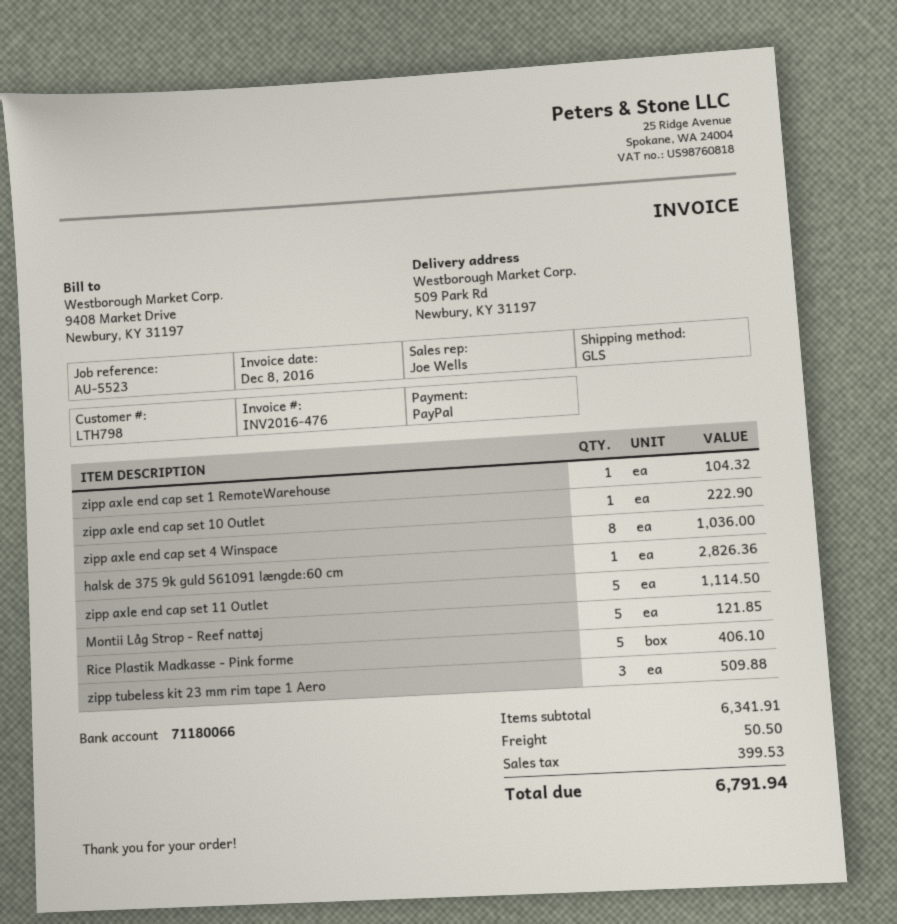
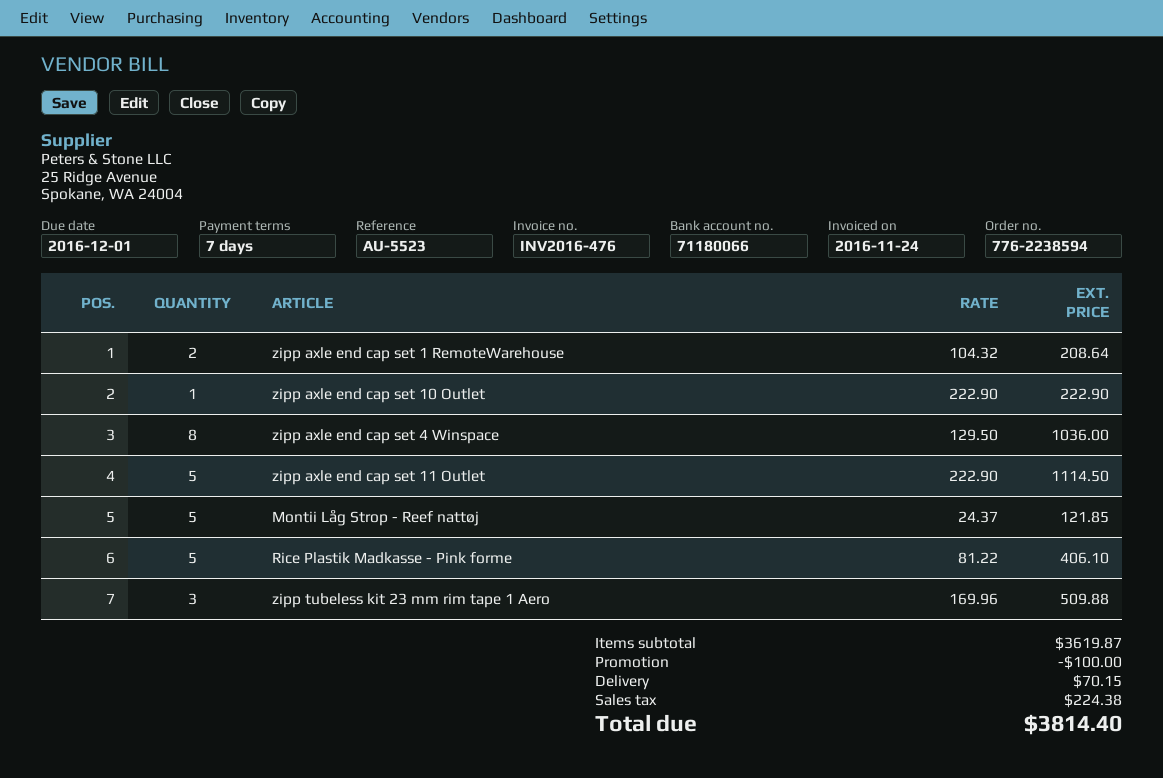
invoice date: 2016-12-08 -> 2016-11-24
zipp axle end cap set 1 RemoteWarehouse: 1 for 104.32 -> 2 for 208.64
halsk de 375 9k guld 561091 længde:60 cm: 1 for 2826.36 -> none
subtotal: 6341.91 -> 3619.87
discount: none -> 100.00
shipping: 50.50 -> 70.15
tax: 399.53 -> 224.38
total: 6791.94 -> 3814.40

